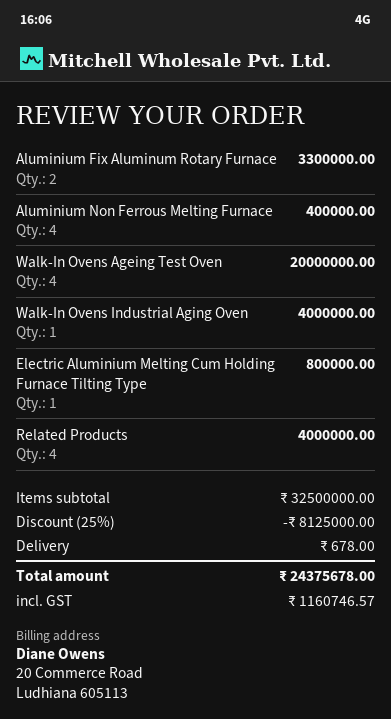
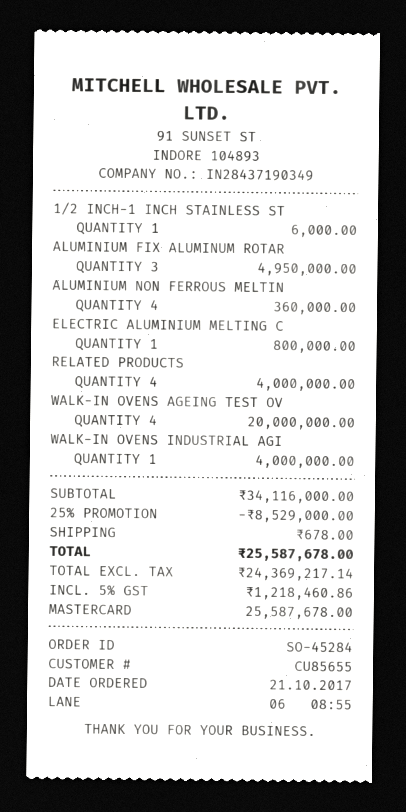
Aluminium Fix Aluminum Rotary Furnace: 2 for 3300000.00 -> 3 for 4950000.00
Aluminium Non Ferrous Melting Furnace: 4 for 400000.00 -> 4 for 360000.00
1/2 INCH-1 INCH STAINLESS ST: none -> 1 for 6000.00
subtotal: 32500000.00 -> 34116000.00
discount: 25% = 8125000.00 -> 25% = 8529000.00
tax: 1160746.57 -> 1218460.86
total: 24375678.00 -> 25587678.00

